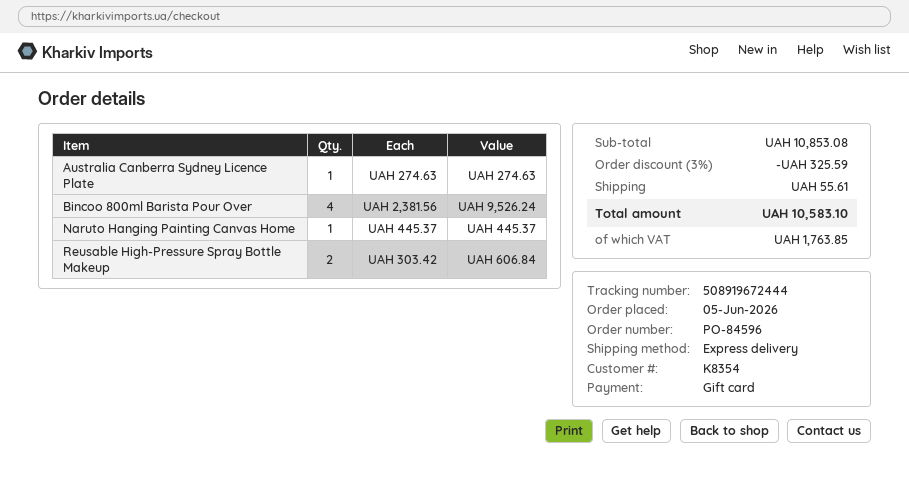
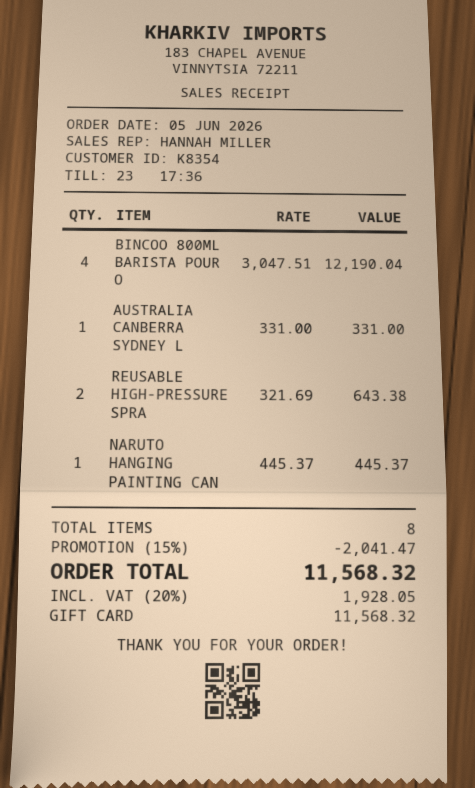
Australia Canberra Sydney Licence Plate: 1 x 274.63 = 274.63 -> 1 x 331.00 = 331.00
Bincoo 800ml Barista Pour Over: 4 x 2381.56 = 9526.24 -> 4 x 3047.51 = 12190.04
Reusable High-Pressure Spray Bottle Makeup: 2 x 303.42 = 606.84 -> 2 x 321.69 = 643.38
discount: 3% = 325.59 -> 15% = 2041.47
shipping: 55.61 -> none
tax: 1763.85 -> 1928.05
total: 10583.10 -> 11568.32

